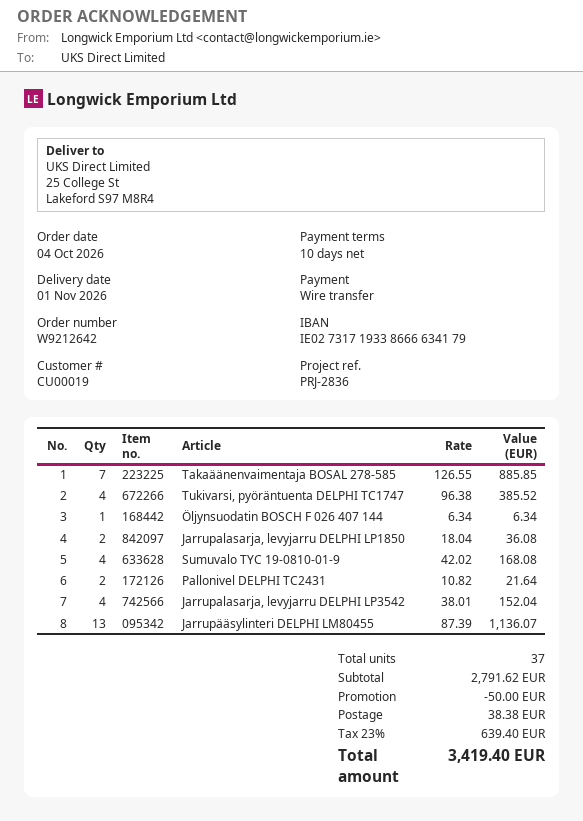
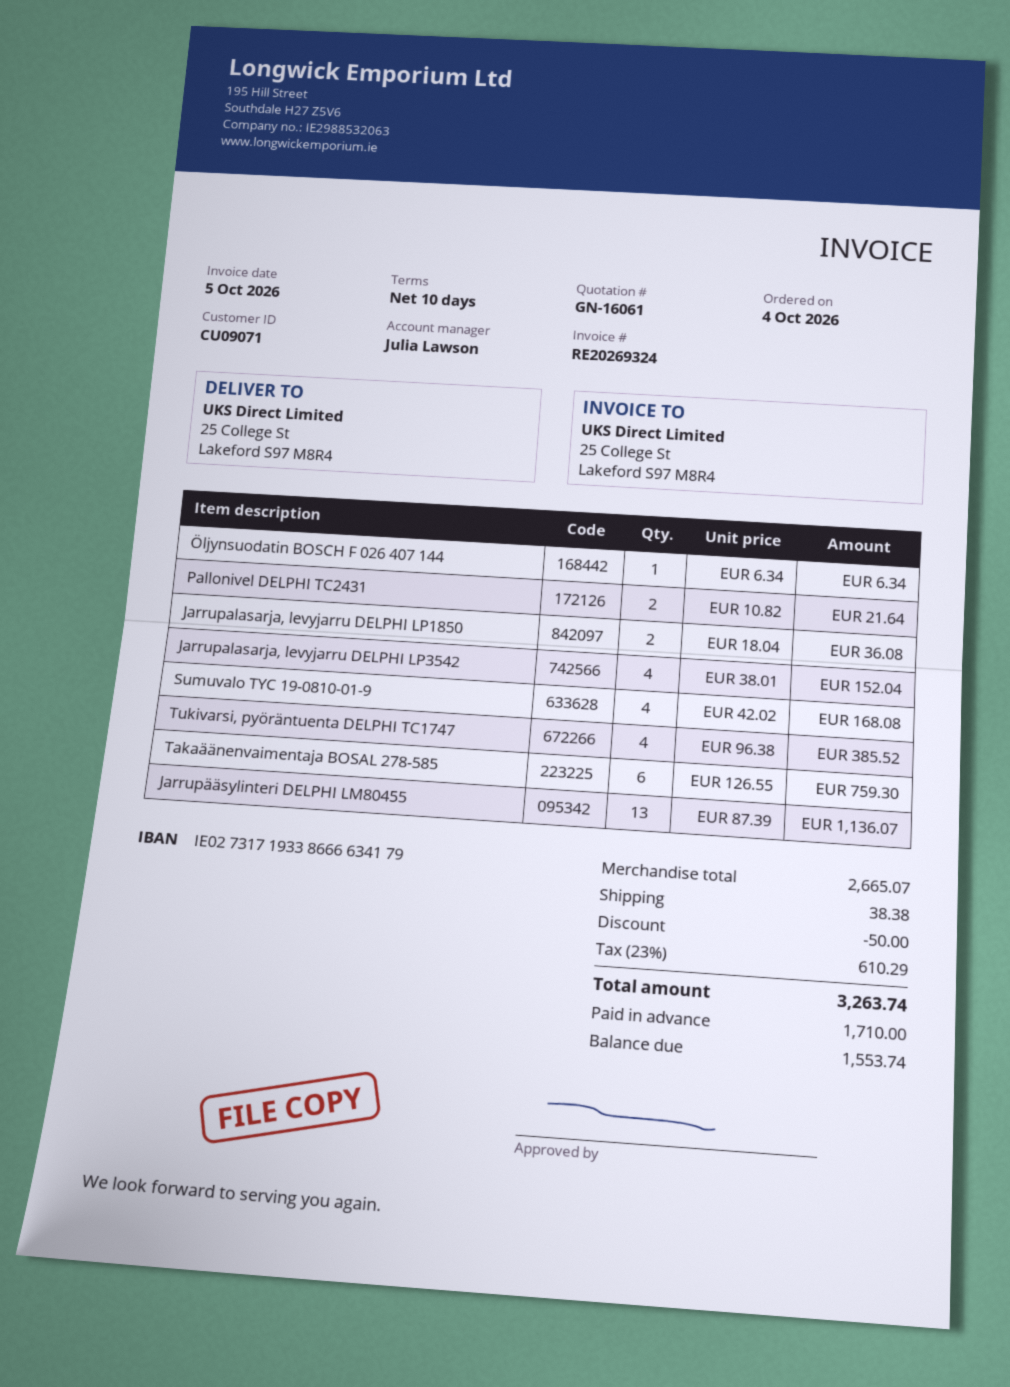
customer number: CU00019 -> CU09071
Takaäänenvaimentaja BOSAL 278-585: 7 x 126.55 = 885.85 -> 6 x 126.55 = 759.30
subtotal: 2791.62 -> 2665.07
tax: 23% = 639.40 -> 23% = 610.29
total: 3419.40 -> 3263.74

